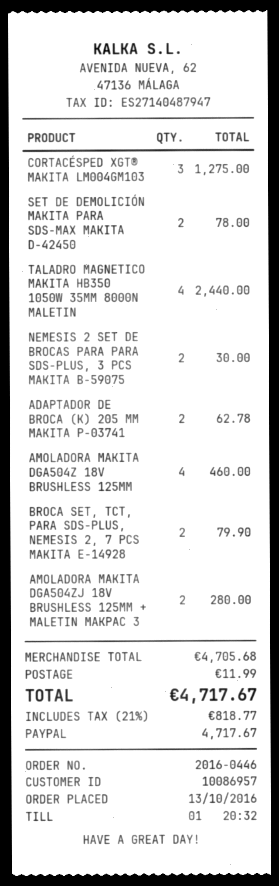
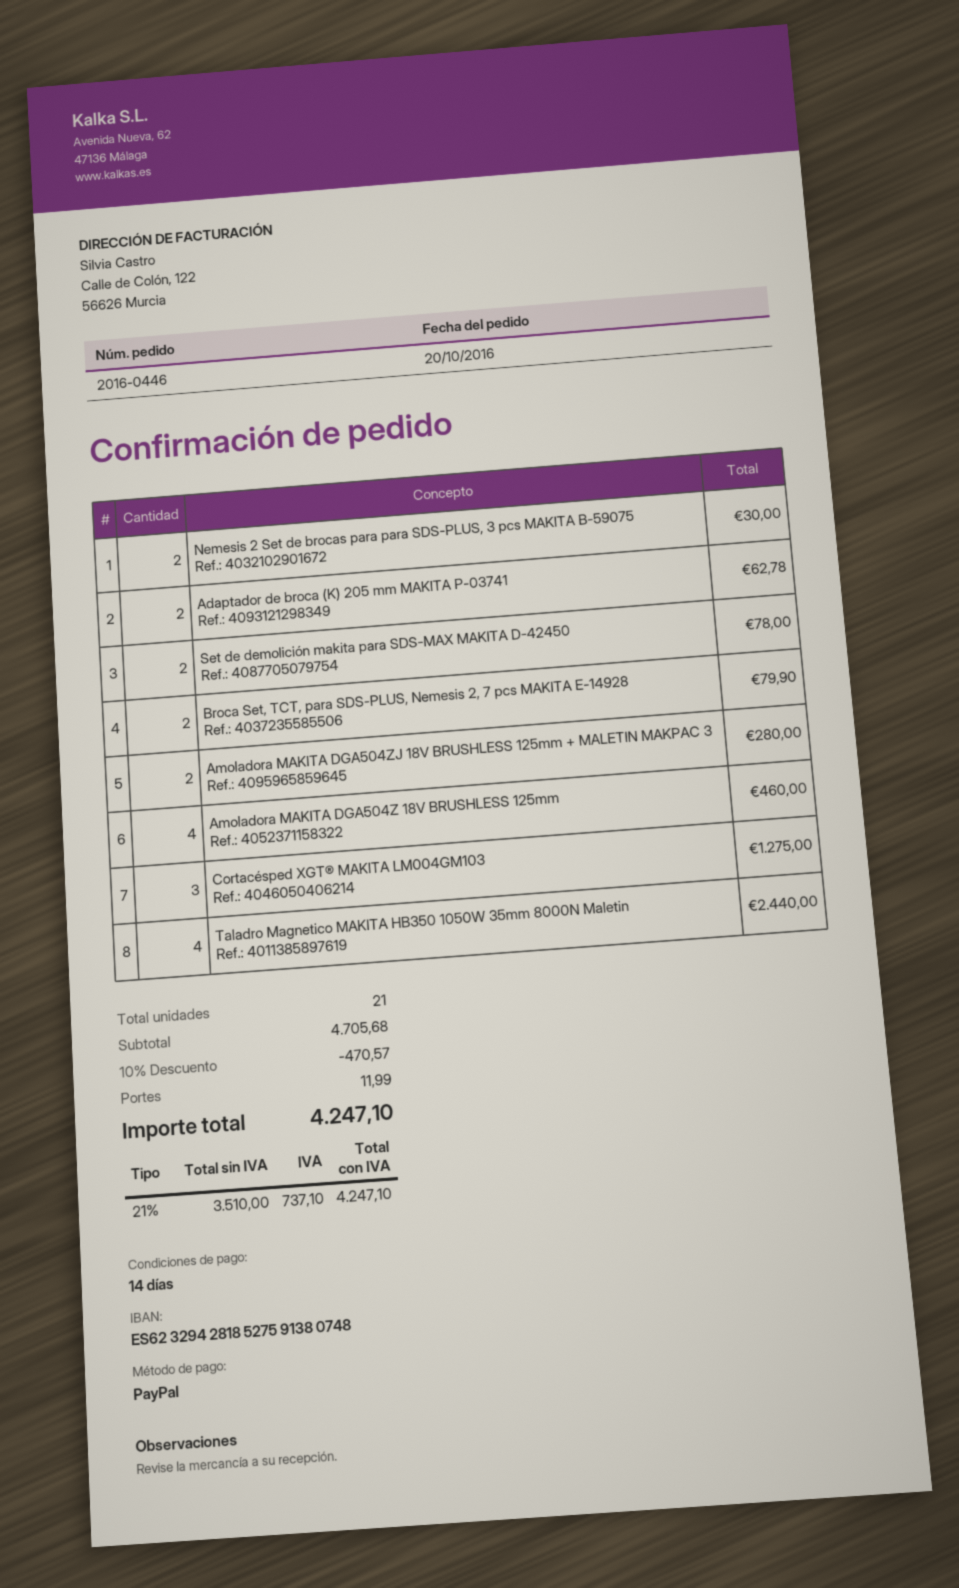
order date: 2016-10-13 -> 2016-10-20
discount: none -> 10% = 470.57
tax: 21% = 818.77 -> 21% = 737.10
total: 4717.67 -> 4247.10

